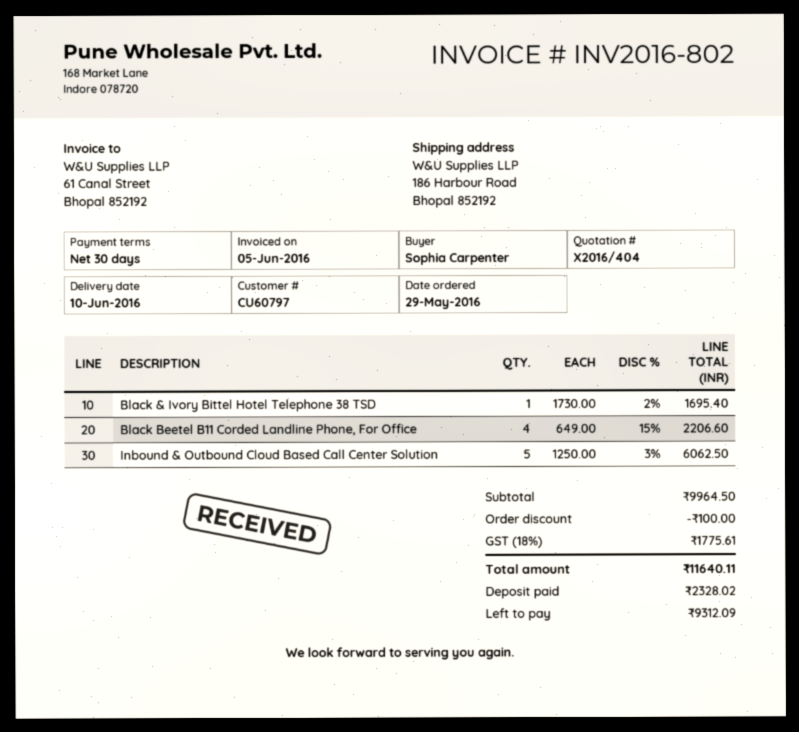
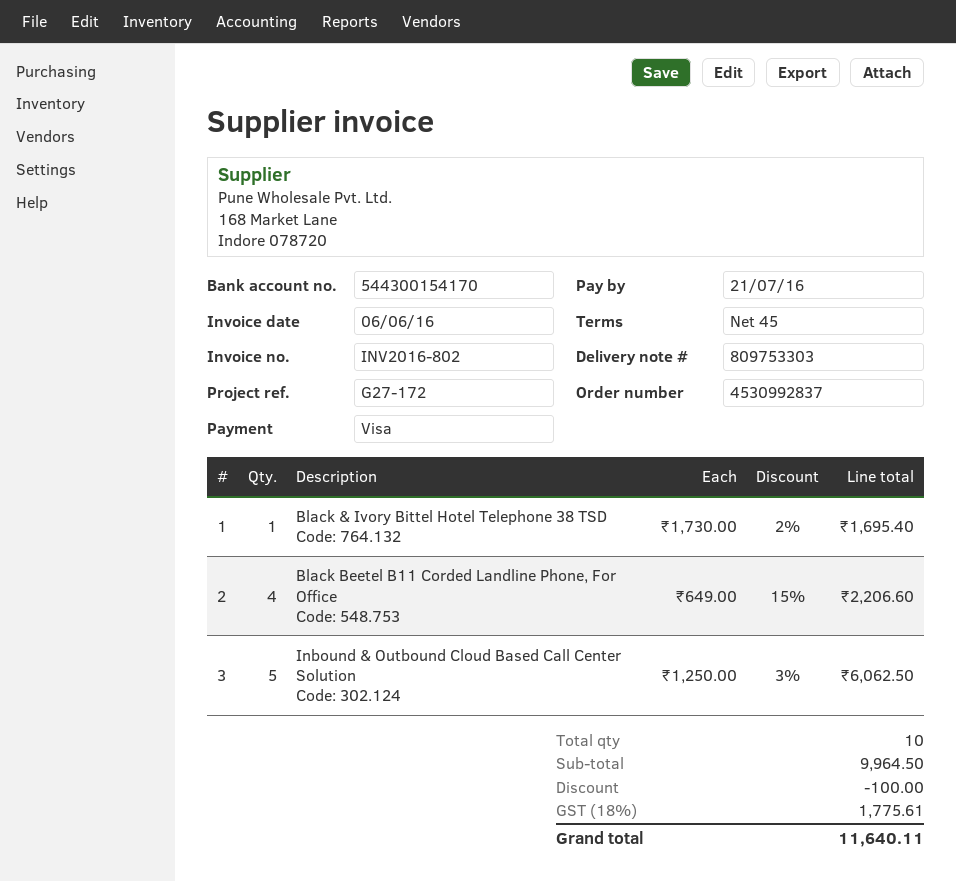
invoice date: 2016-06-05 -> 2016-06-06
payment terms: 30 days -> 45 days

